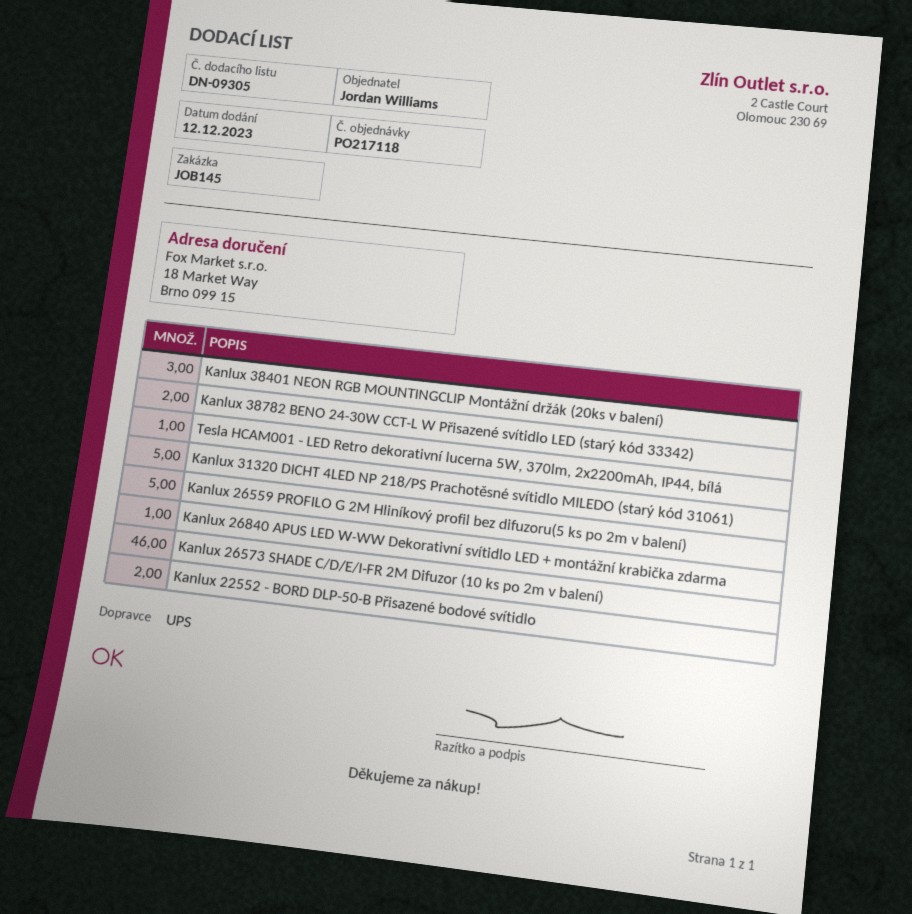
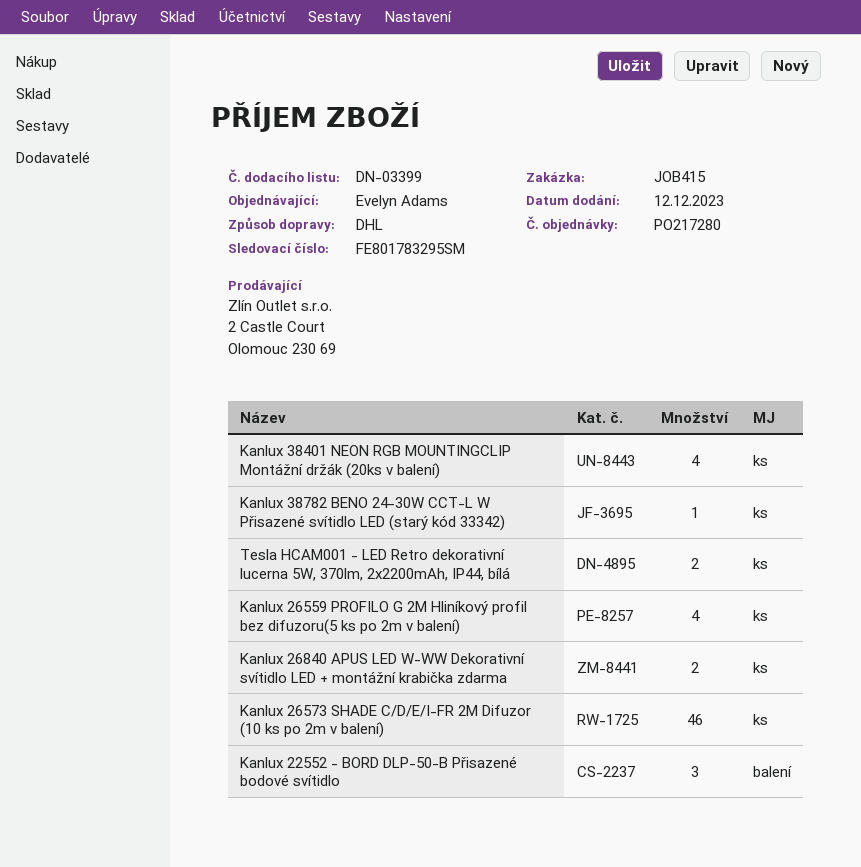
order number: PO217118 -> PO217280
delivery note number: DN-09305 -> DN-03399
reference: JOB145 -> JOB415
ordered by: Jordan Williams -> Evelyn Adams
shipping method: UPS -> DHL
Kanlux 38401 NEON RGB MOUNTINGCLIP Montážní držák (20ks v balení): 3 -> 4
Kanlux 38782 BENO 24-30W CCT-L W Přisazené svítidlo LED (starý kód 33342): 2 -> 1
Tesla HCAM001 - LED Retro dekorativní lucerna 5W, 370lm, 2x2200mAh, IP44, bílá: 1 -> 2
Kanlux 31320 DICHT 4LED NP 218/PS Prachotěsné svítidlo MILEDO (starý kód 31061): 5 -> none
Kanlux 26559 PROFILO G 2M Hliníkový profil bez difuzoru(5 ks po 2m v balení): 5 -> 4
Kanlux 26840 APUS LED W-WW Dekorativní svítidlo LED + montážní krabička zdarma: 1 -> 2
Kanlux 22552 - BORD DLP-50-B Přisazené bodové svítidlo: 2 -> 3

